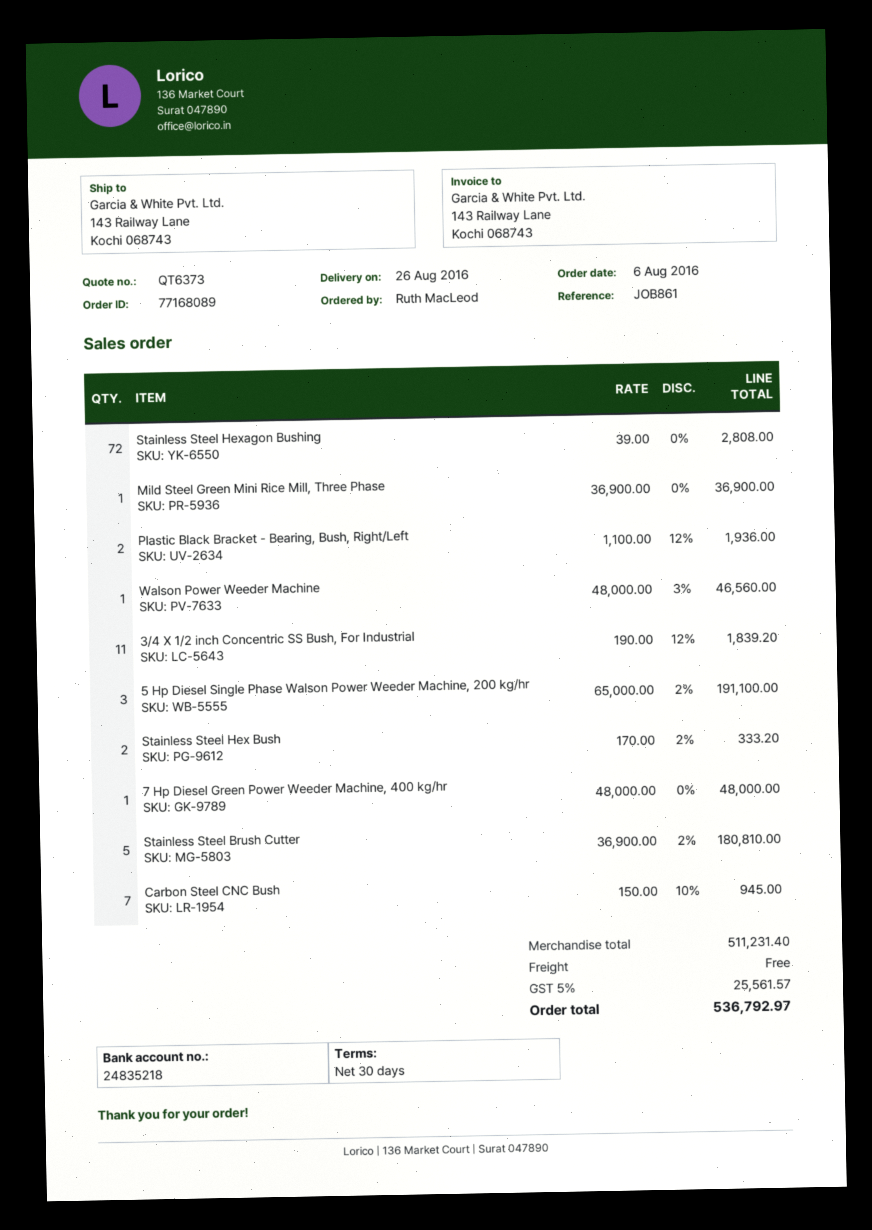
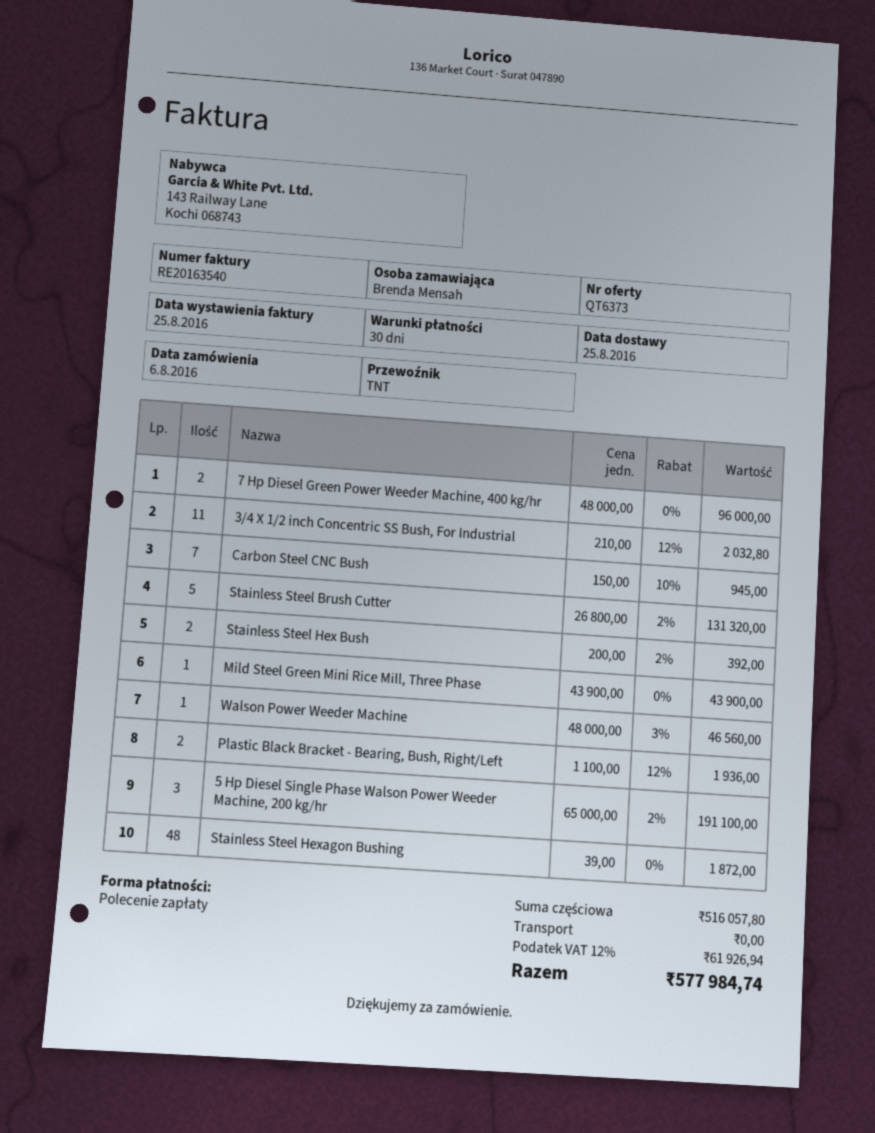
delivery date: 2016-08-26 -> 2016-08-25
ordered by: Ruth MacLeod -> Brenda Mensah
Stainless Steel Hexagon Bushing: 72 x 39.00 = 2808.00 -> 48 x 39.00 = 1872.00
Mild Steel Green Mini Rice Mill, Three Phase: 1 x 36900.00 = 36900.00 -> 1 x 43900.00 = 43900.00
3/4 X 1/2 inch Concentric SS Bush, For Industrial: 11 x 190.00 - 12% = 1839.20 -> 11 x 210.00 - 12% = 2032.80
Stainless Steel Hex Bush: 2 x 170.00 - 2% = 333.20 -> 2 x 200.00 - 2% = 392.00
7 Hp Diesel Green Power Weeder Machine, 400 kg/hr: 1 x 48000.00 = 48000.00 -> 2 x 48000.00 = 96000.00
Stainless Steel Brush Cutter: 5 x 36900.00 - 2% = 180810.00 -> 5 x 26800.00 - 2% = 131320.00
subtotal: 511231.40 -> 516057.80
tax: 5% = 25561.57 -> 12% = 61926.94
total: 536792.97 -> 577984.74

